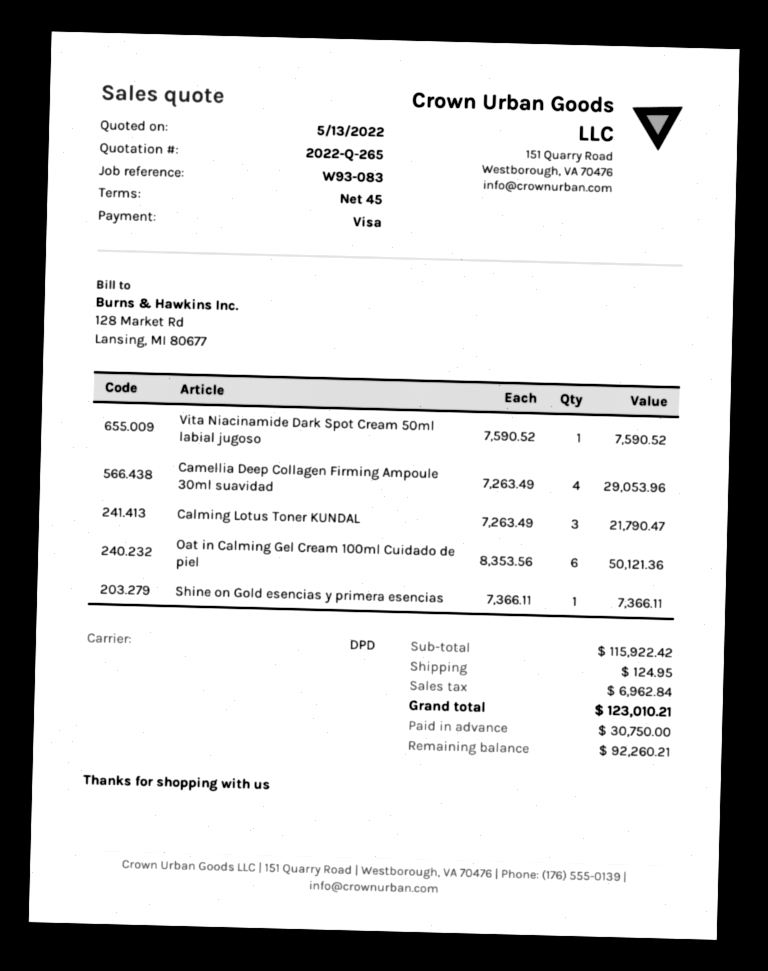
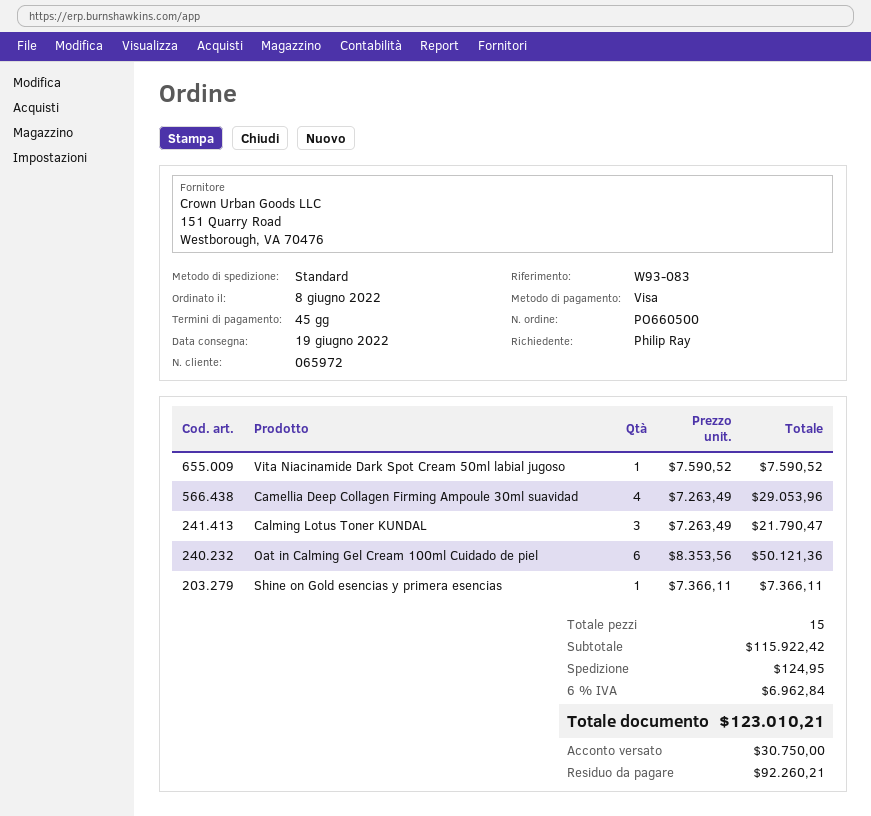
shipping method: DPD -> standard

